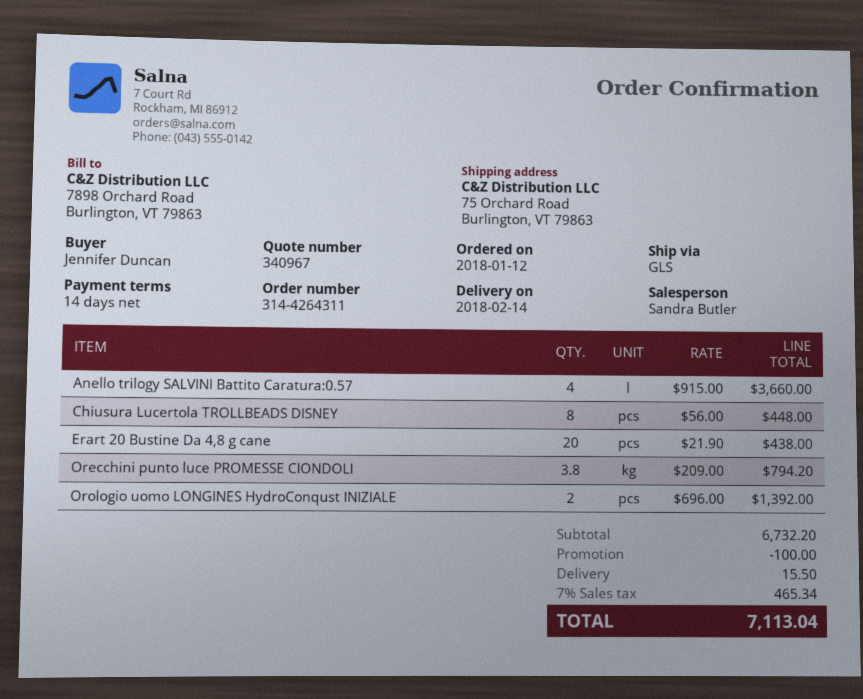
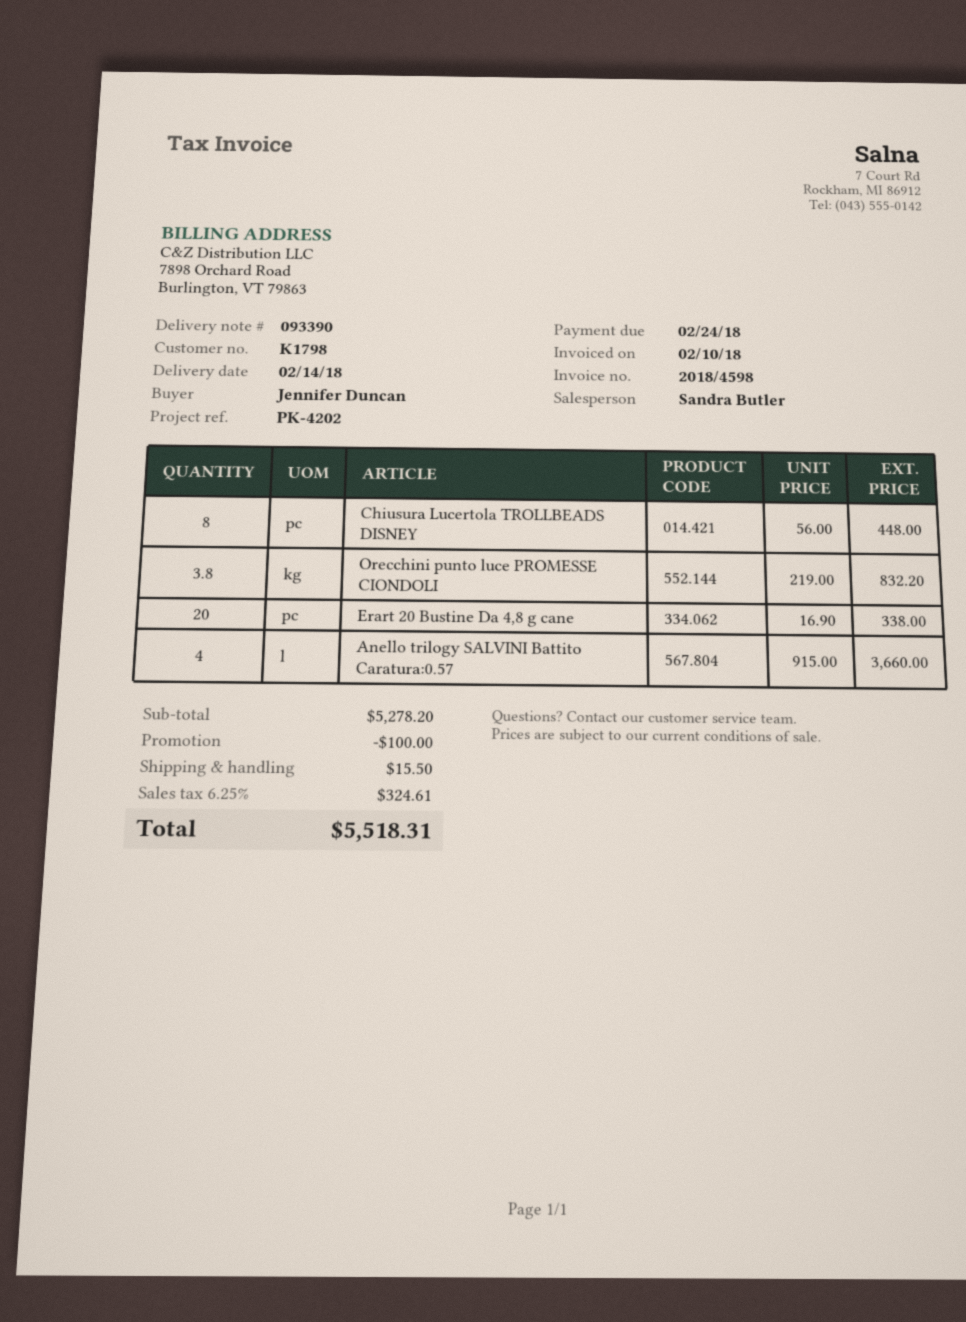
Erart 20 Bustine Da 4,8 g cane: 20 x 21.90 = 438.00 -> 20 x 16.90 = 338.00
Orecchini punto luce PROMESSE CIONDOLI: 3.8 x 209.00 = 794.20 -> 3.8 x 219.00 = 832.20
Orologio uomo LONGINES HydroConqust INIZIALE: 2 x 696.00 = 1392.00 -> none
subtotal: 6732.20 -> 5278.20
tax: 7% = 465.34 -> 6.25% = 324.61
total: 7113.04 -> 5518.31

